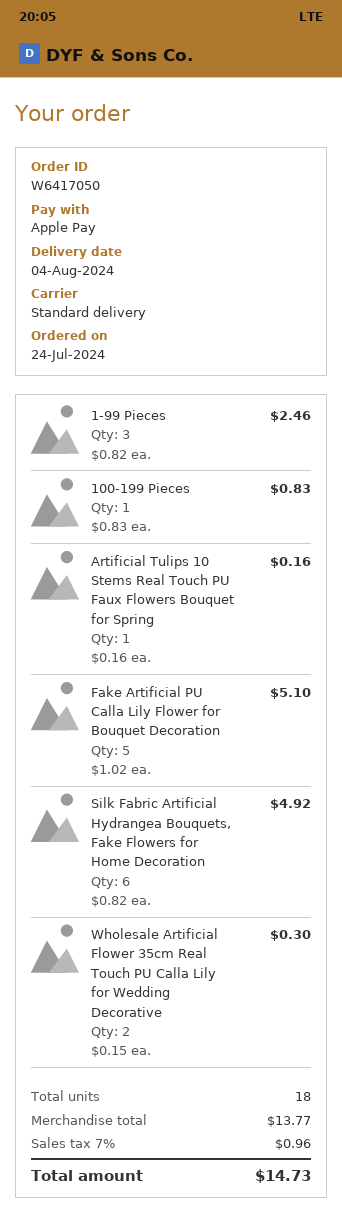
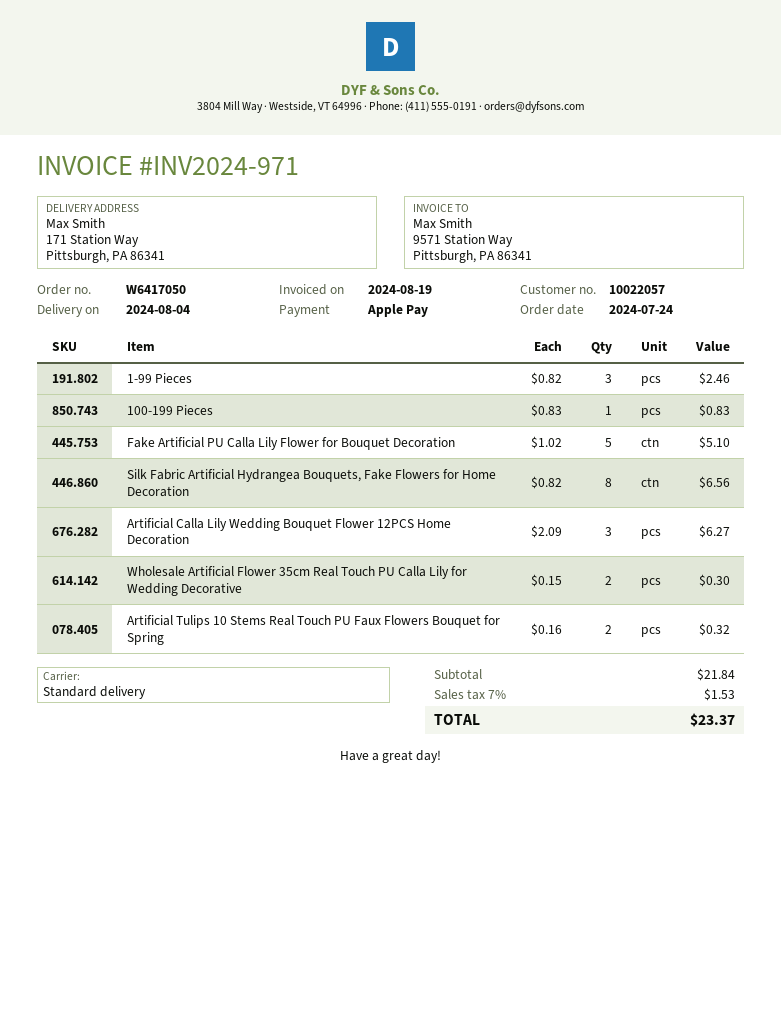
Artificial Tulips 10 Stems Real Touch PU Faux Flowers Bouquet for Spring: 1 x 0.16 = 0.16 -> 2 x 0.16 = 0.32
Silk Fabric Artificial Hydrangea Bouquets, Fake Flowers for Home Decoration: 6 x 0.82 = 4.92 -> 8 x 0.82 = 6.56
Artificial Calla Lily Wedding Bouquet Flower 12PCS Home Decoration: none -> 3 x 2.09 = 6.27
subtotal: 13.77 -> 21.84
tax: 7% = 0.96 -> 7% = 1.53
total: 14.73 -> 23.37

